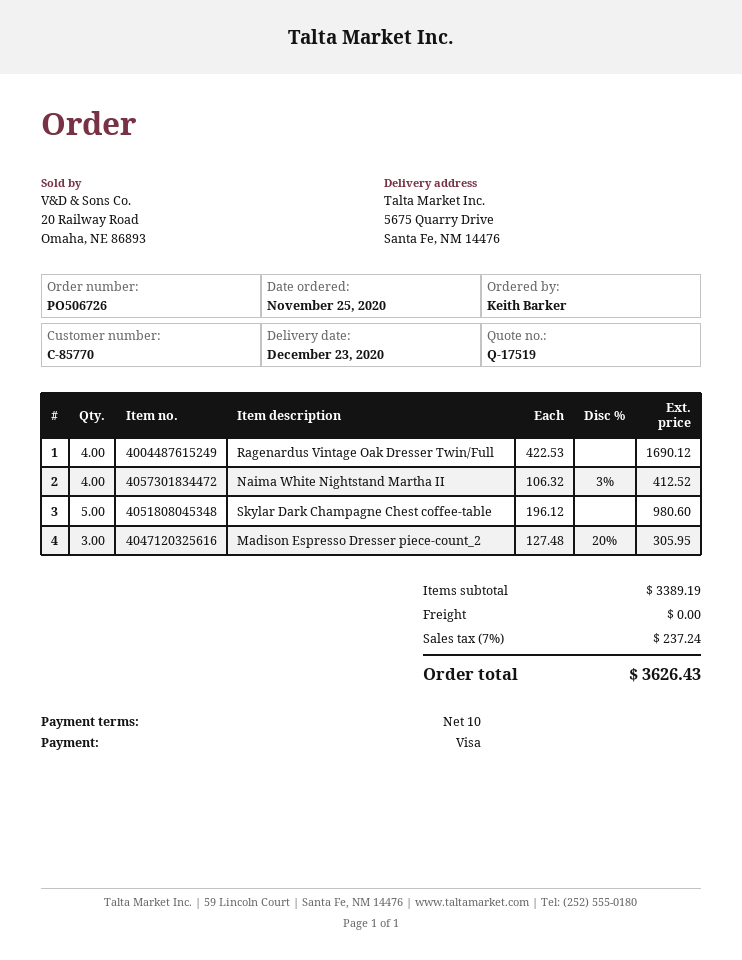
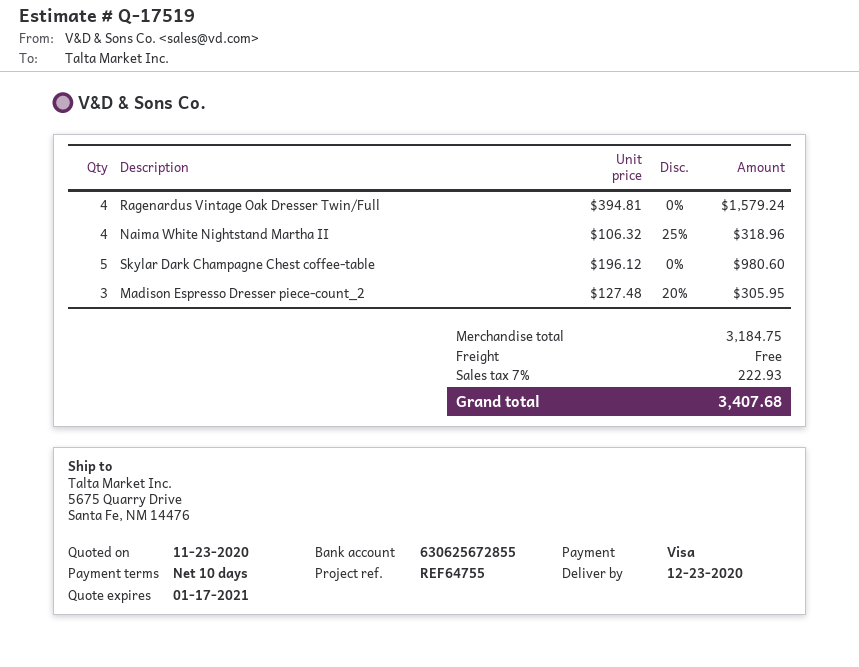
Ragenardus Vintage Oak Dresser Twin/Full: 4 x 422.53 = 1690.12 -> 4 x 394.81 = 1579.24
Naima White Nightstand Martha II: 4 x 106.32 - 3% = 412.52 -> 4 x 106.32 - 25% = 318.96
subtotal: 3389.19 -> 3184.75
tax: 7% = 237.24 -> 7% = 222.93
total: 3626.43 -> 3407.68

